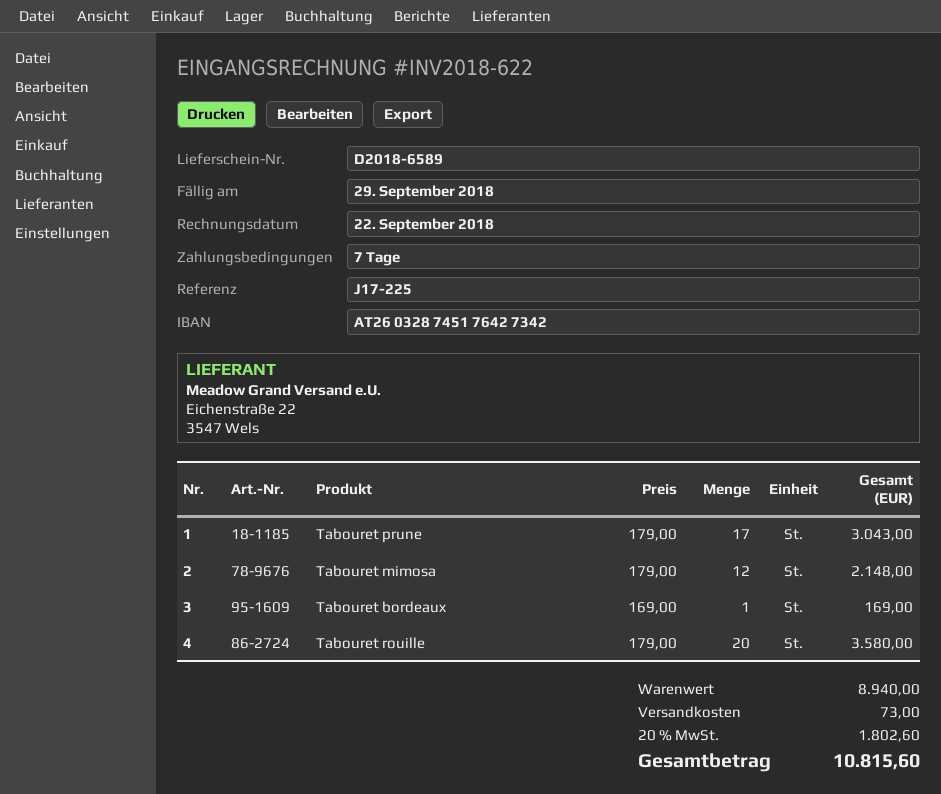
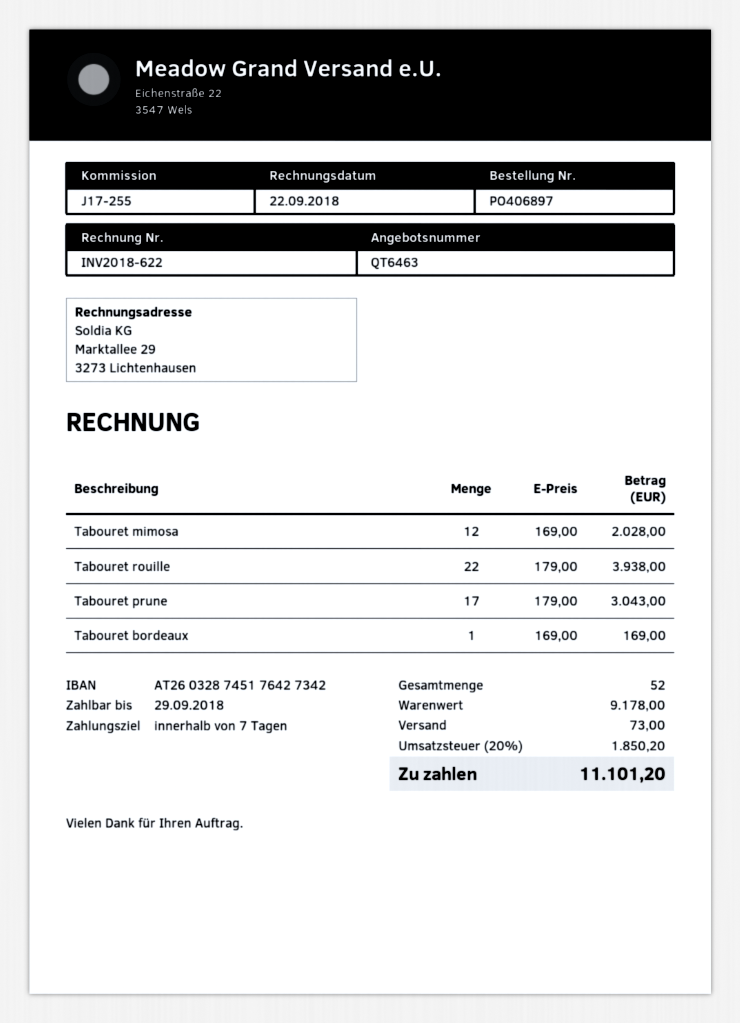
reference: J17-225 -> J17-255
Tabouret mimosa: 12 x 179.00 = 2148.00 -> 12 x 169.00 = 2028.00
Tabouret rouille: 20 x 179.00 = 3580.00 -> 22 x 179.00 = 3938.00
subtotal: 8940.00 -> 9178.00
tax: 20% = 1802.60 -> 20% = 1850.20
total: 10815.60 -> 11101.20

